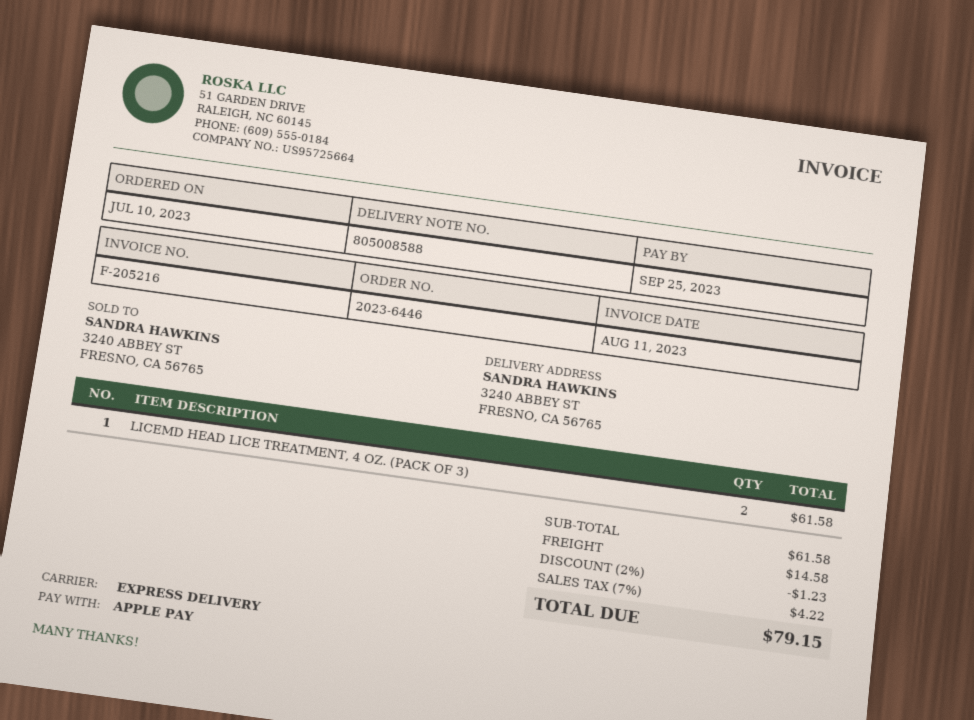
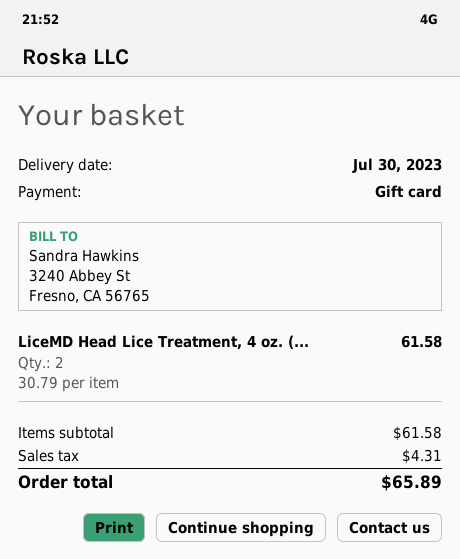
payment method: Apple Pay -> gift card
discount: 2% = 1.23 -> none
shipping: 14.58 -> none
tax: 4.22 -> 4.31
total: 79.15 -> 65.89

